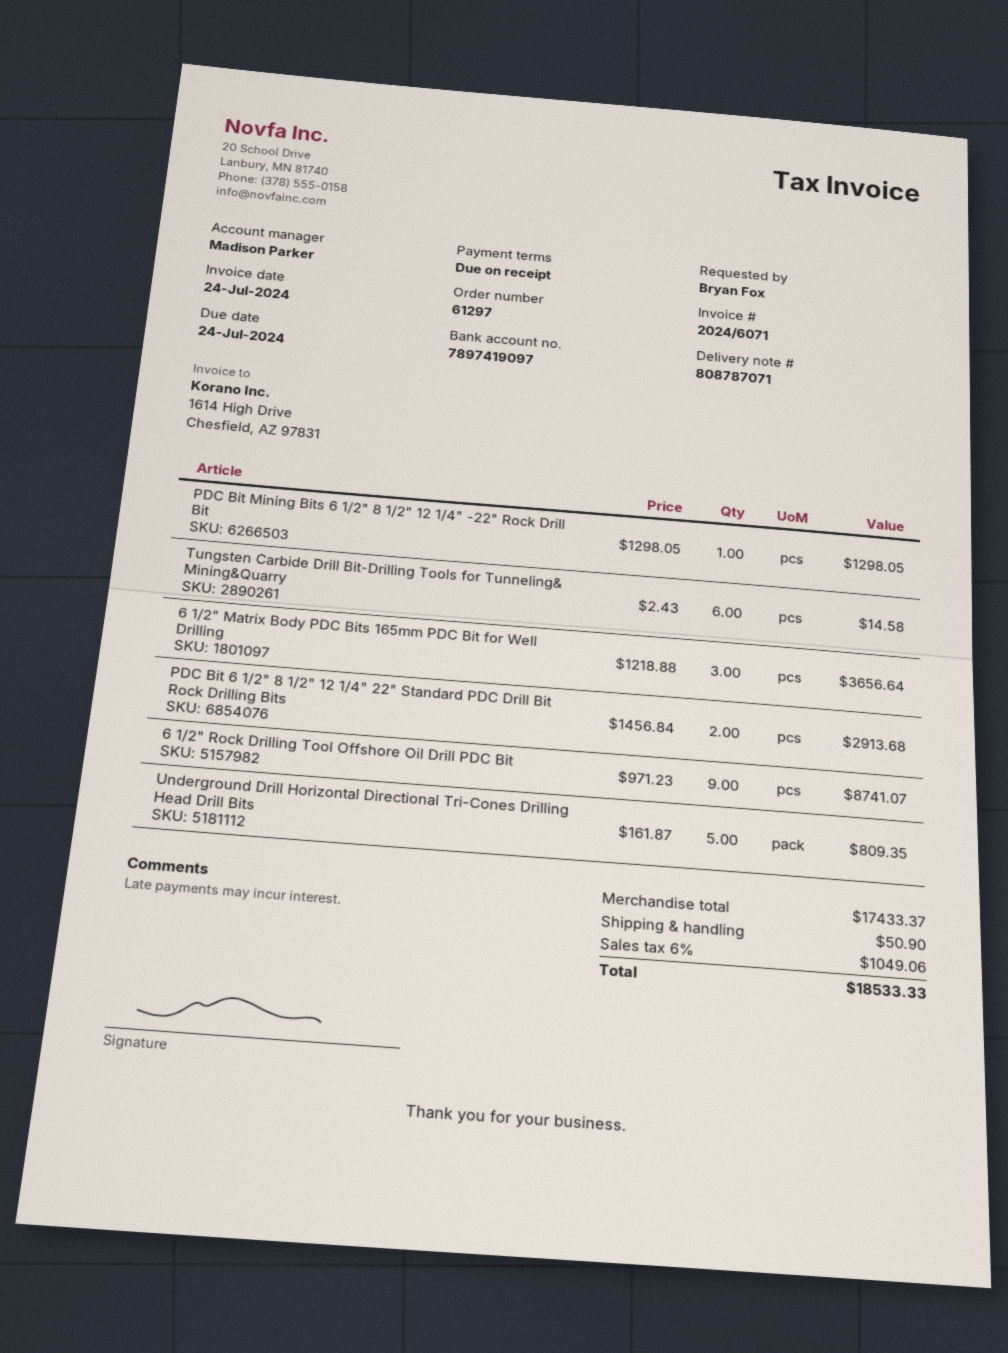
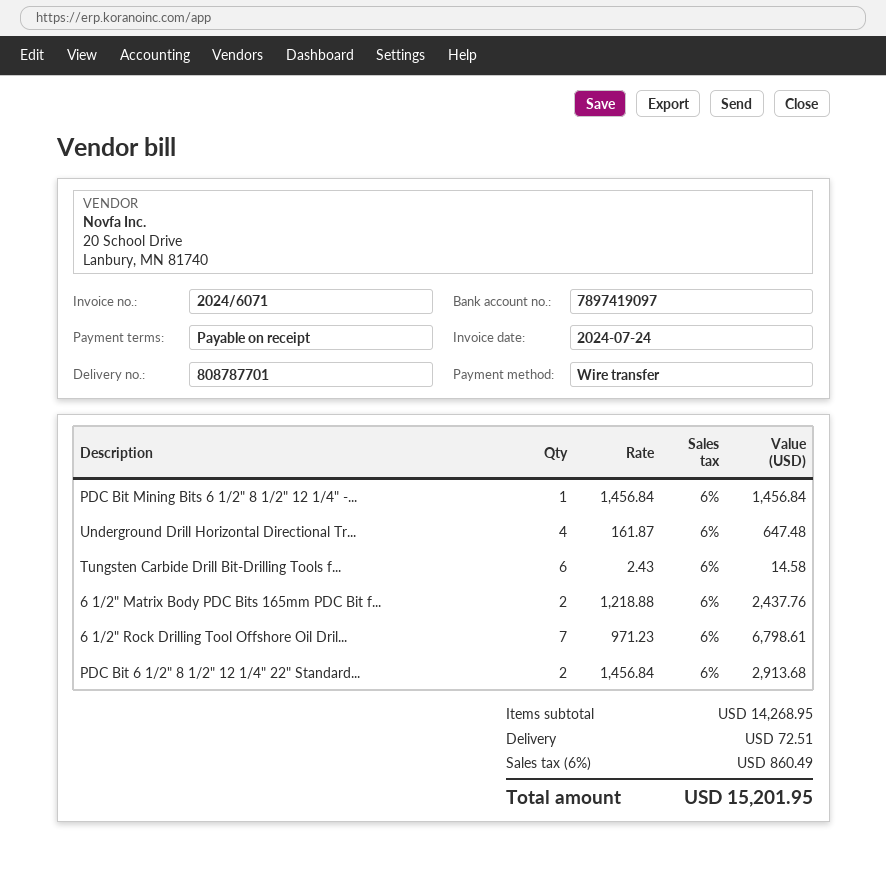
delivery note number: 808787071 -> 808787701
PDC Bit Mining Bits 6 1/2" 8 1/2" 12 1/4" -22" Rock Drill Bit: 1 x 1298.05 = 1298.05 -> 1 x 1456.84 = 1456.84
6 1/2" Matrix Body PDC Bits 165mm PDC Bit for Well Drilling: 3 x 1218.88 = 3656.64 -> 2 x 1218.88 = 2437.76
6 1/2" Rock Drilling Tool Offshore Oil Drill PDC Bit: 9 x 971.23 = 8741.07 -> 7 x 971.23 = 6798.61
Underground Drill Horizontal Directional Tri-Cones Drilling Head Drill Bits: 5 x 161.87 = 809.35 -> 4 x 161.87 = 647.48
subtotal: 17433.37 -> 14268.95
shipping: 50.90 -> 72.51
tax: 6% = 1049.06 -> 6% = 860.49
total: 18533.33 -> 15201.95

